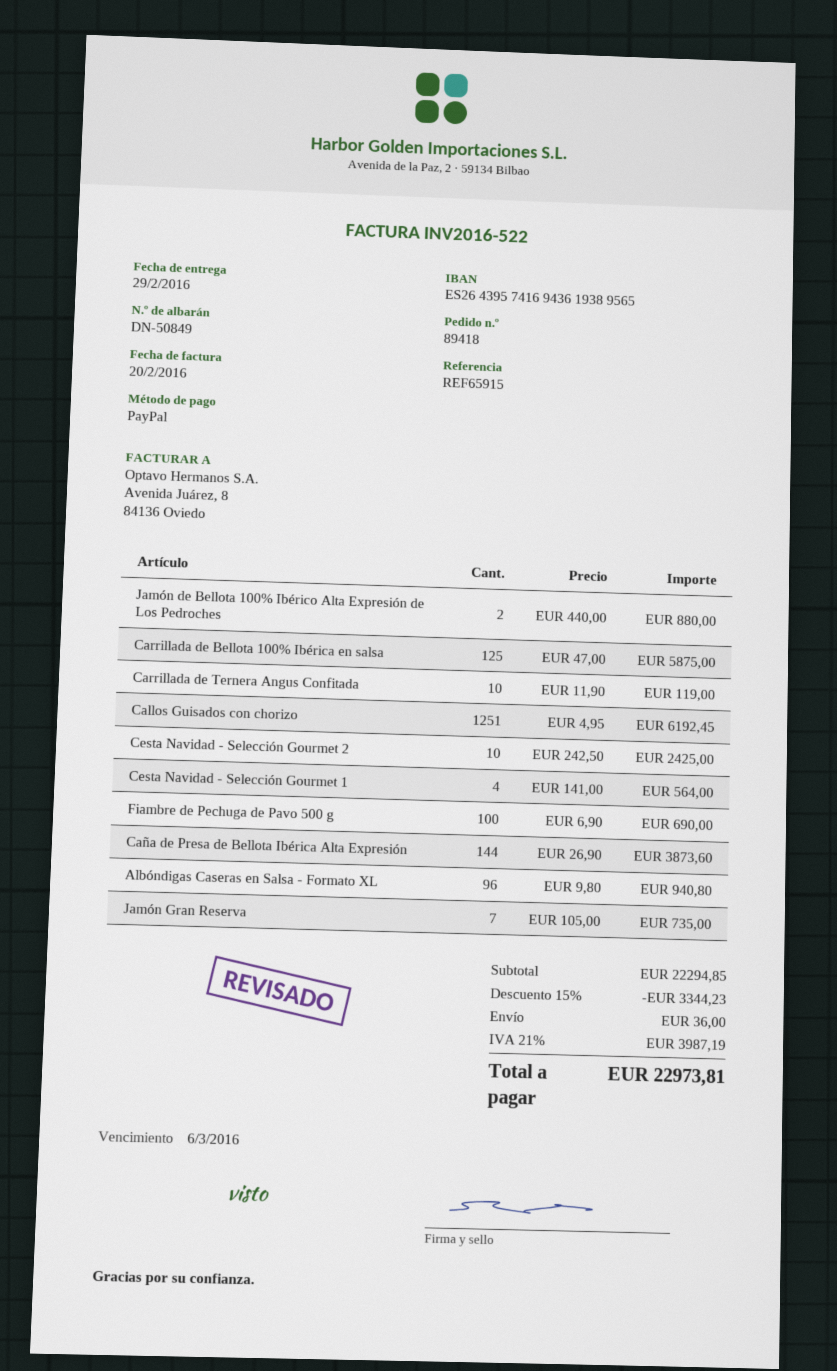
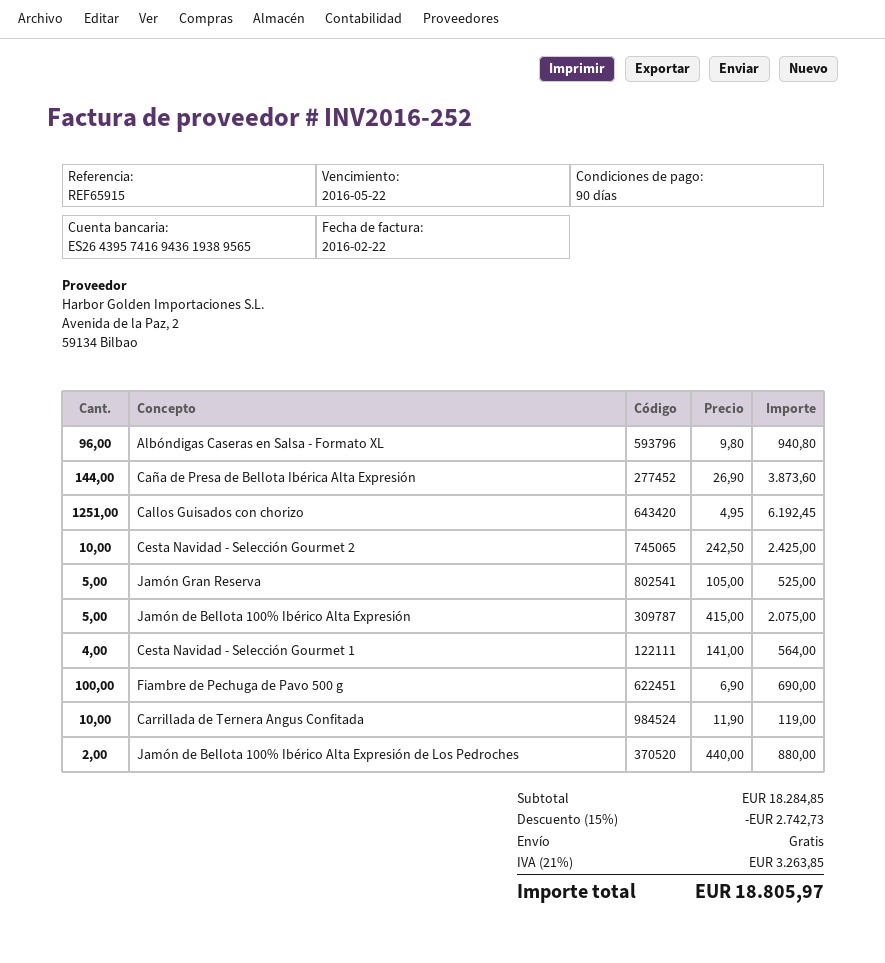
invoice number: INV2016-522 -> INV2016-252
invoice date: 2016-02-20 -> 2016-02-22
due date: 2016-03-06 -> 2016-05-22
Carrillada de Bellota 100% Ibérica en salsa: 125 x 47.00 = 5875.00 -> none
Jamón Gran Reserva: 7 x 105.00 = 735.00 -> 5 x 105.00 = 525.00
Jamón de Bellota 100% Ibérico Alta Expresión: none -> 5 x 415.00 = 2075.00
subtotal: 22294.85 -> 18284.85
discount: 15% = 3344.23 -> 15% = 2742.73
shipping: 36.00 -> 0.00
tax: 21% = 3987.19 -> 21% = 3263.85
total: 22973.81 -> 18805.97

